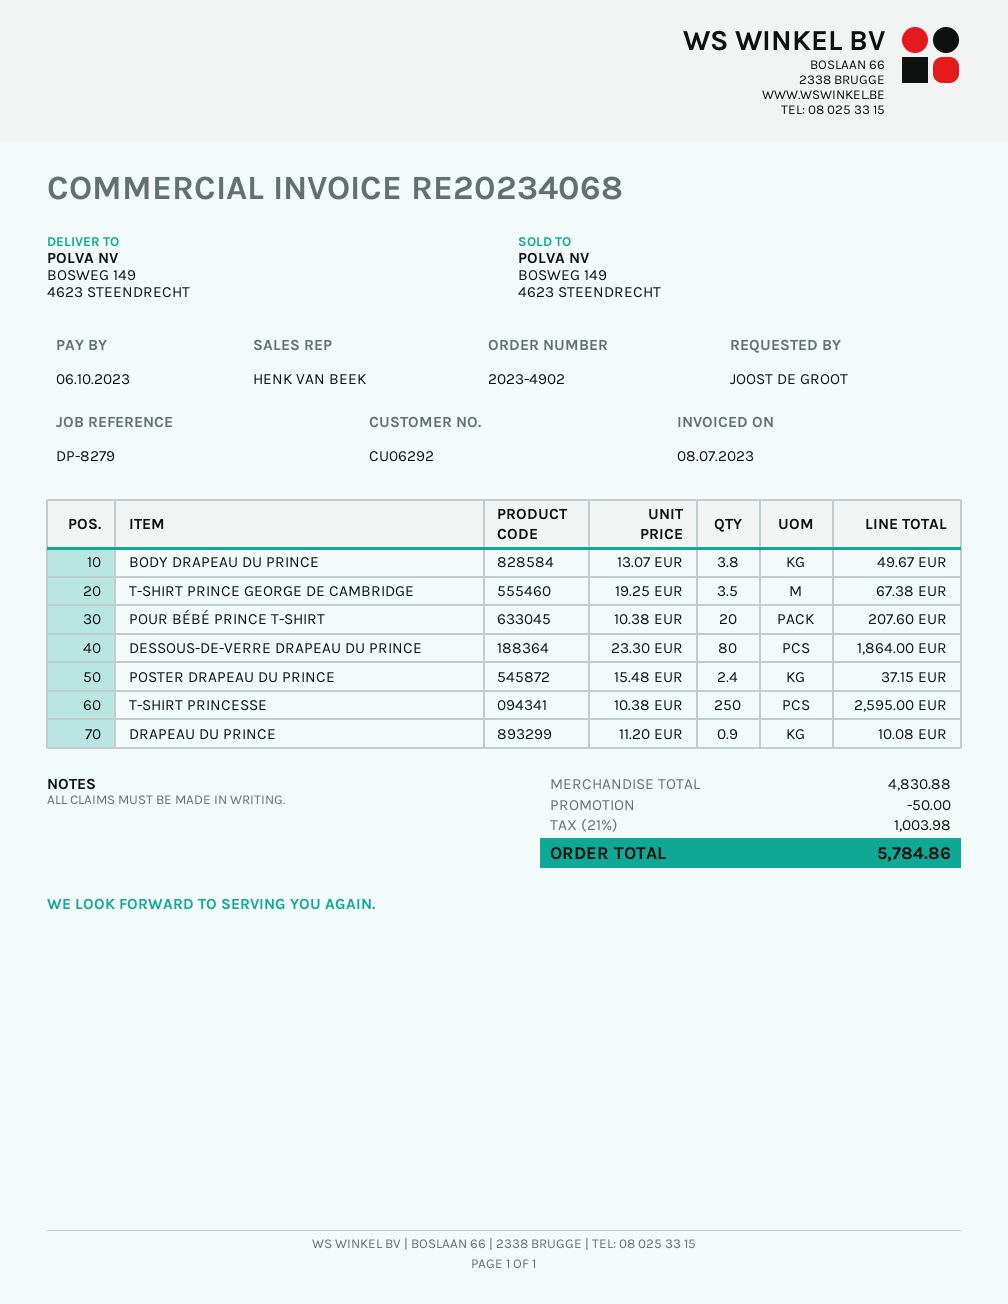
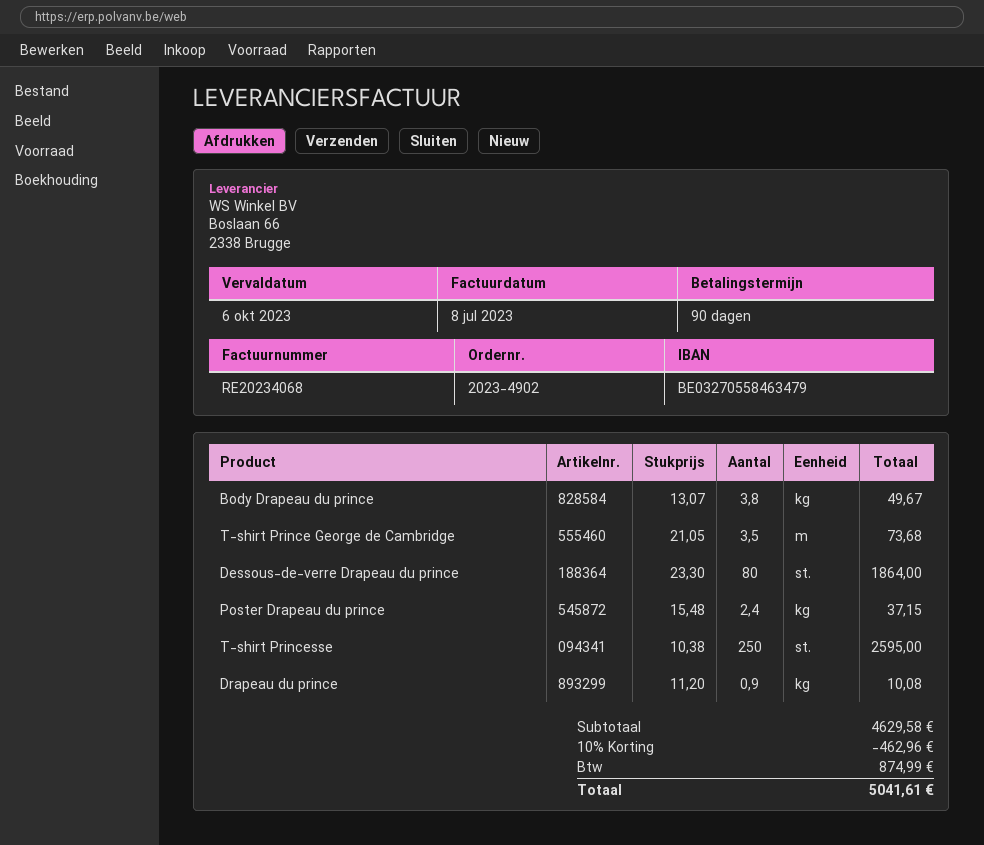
T-SHIRT PRINCE GEORGE DE CAMBRIDGE: 3.5 x 19.25 = 67.38 -> 3.5 x 21.05 = 73.68
POUR BÉBÉ PRINCE T-SHIRT: 20 x 10.38 = 207.60 -> none
subtotal: 4830.88 -> 4629.58
discount: 50.00 -> 462.96
tax: 1003.98 -> 874.99
total: 5784.86 -> 5041.61

